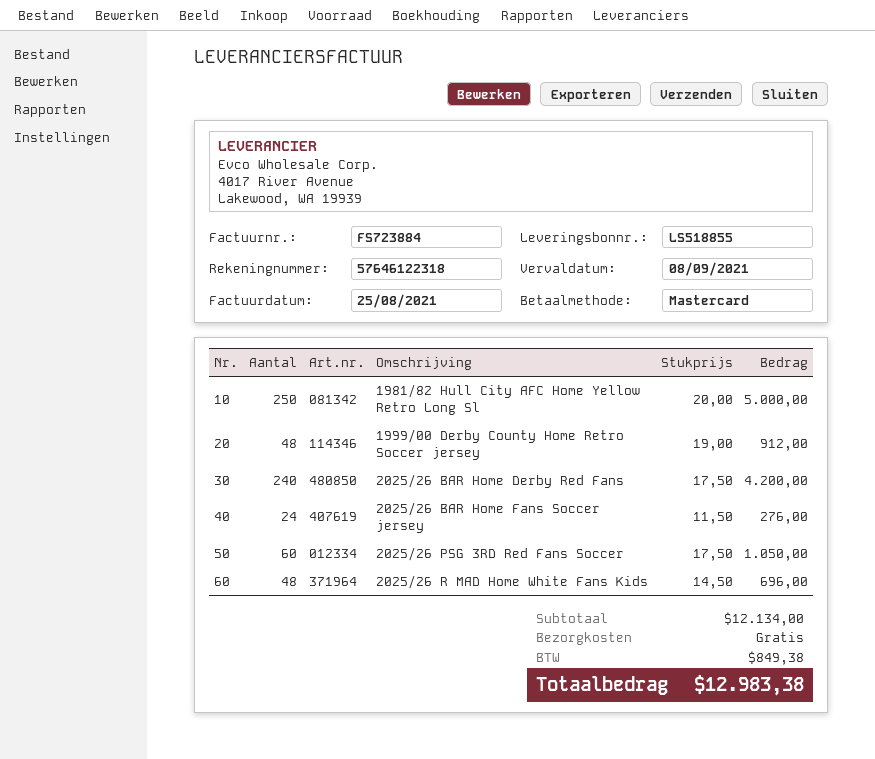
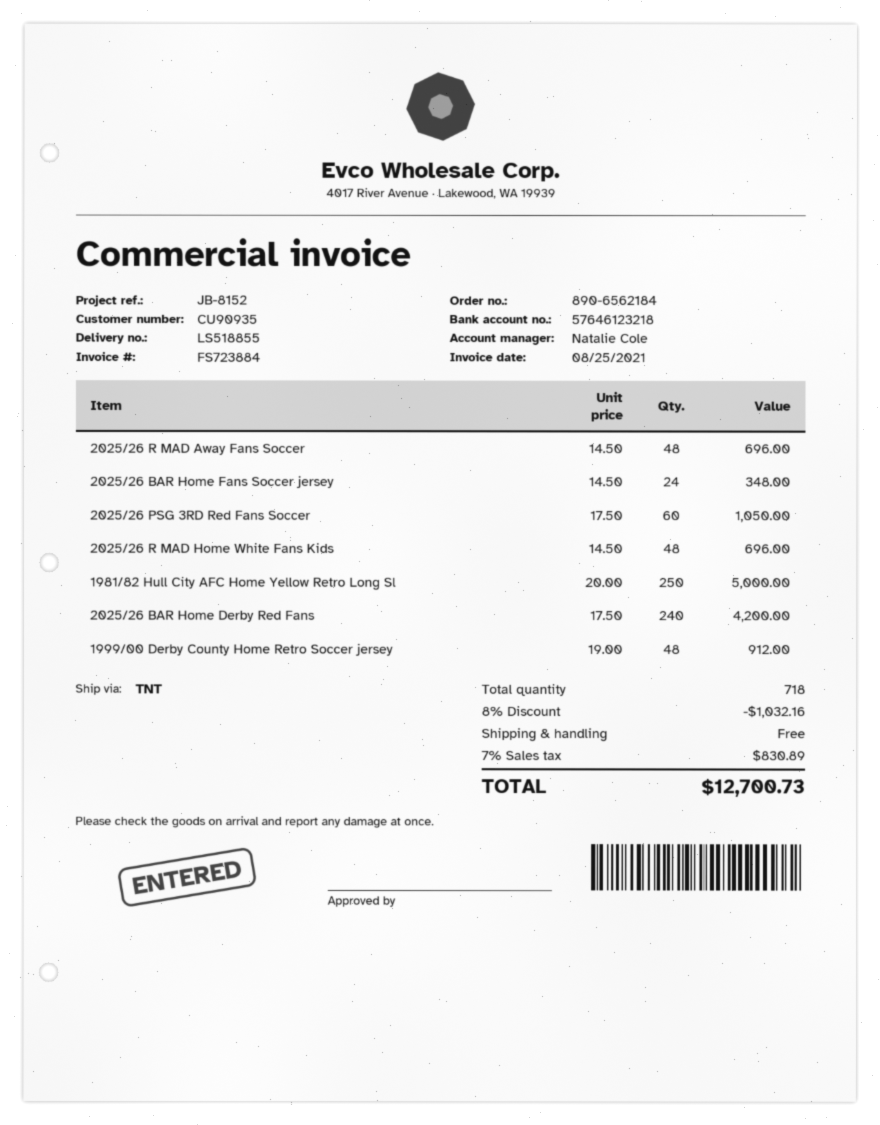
bank account: 57646122318 -> 57646123218
2025/26 BAR Home Fans Soccer jersey: 24 x 11.50 = 276.00 -> 24 x 14.50 = 348.00
2025/26 R MAD Away Fans Soccer: none -> 48 x 14.50 = 696.00
discount: none -> 8% = 1032.16
tax: 849.38 -> 830.89
total: 12983.38 -> 12700.73

